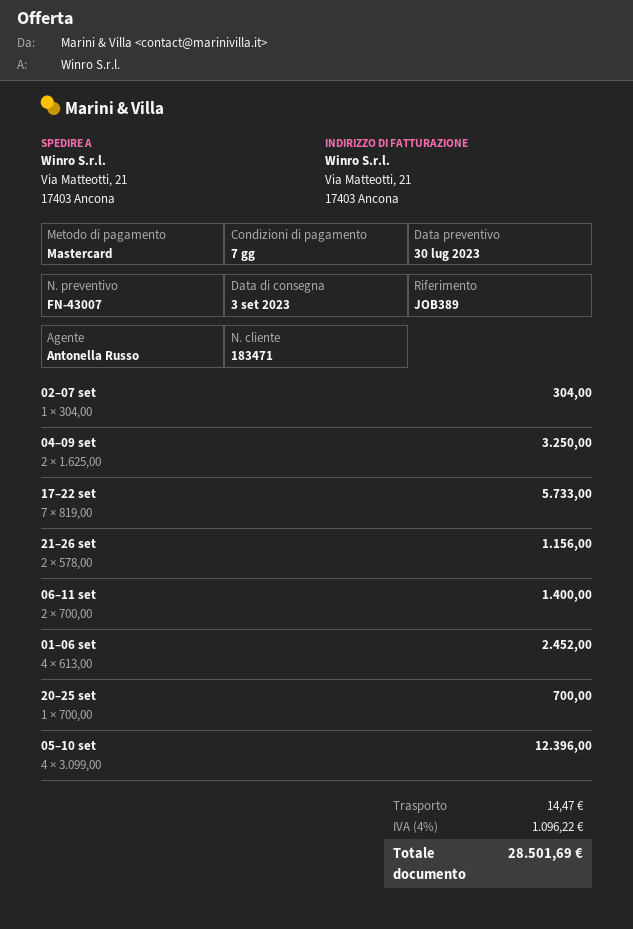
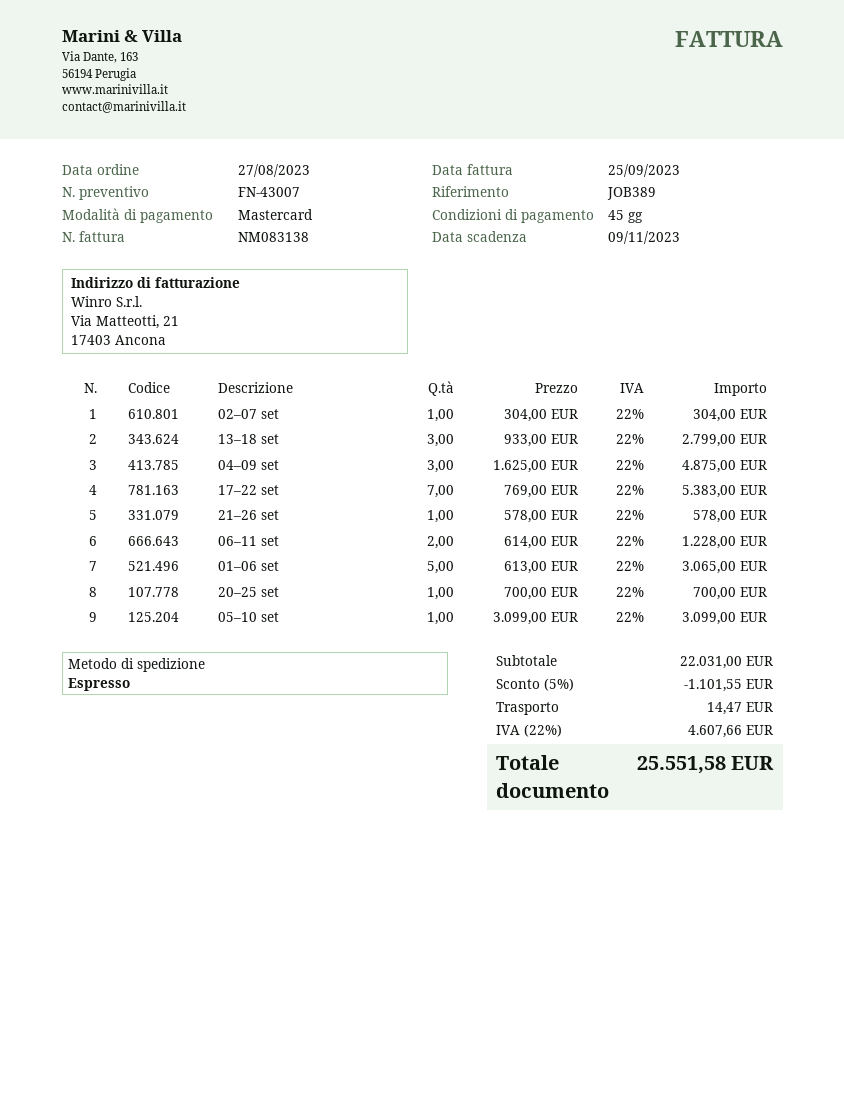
payment terms: 7 days -> 45 days
04–09 set: 2 x 1625.00 = 3250.00 -> 3 x 1625.00 = 4875.00
17–22 set: 7 x 819.00 = 5733.00 -> 7 x 769.00 = 5383.00
21–26 set: 2 x 578.00 = 1156.00 -> 1 x 578.00 = 578.00
06–11 set: 2 x 700.00 = 1400.00 -> 2 x 614.00 = 1228.00
01–06 set: 4 x 613.00 = 2452.00 -> 5 x 613.00 = 3065.00
05–10 set: 4 x 3099.00 = 12396.00 -> 1 x 3099.00 = 3099.00
13–18 set: none -> 3 x 933.00 = 2799.00
discount: none -> 5% = 1101.55
tax: 4% = 1096.22 -> 22% = 4607.66
total: 28501.69 -> 25551.58

